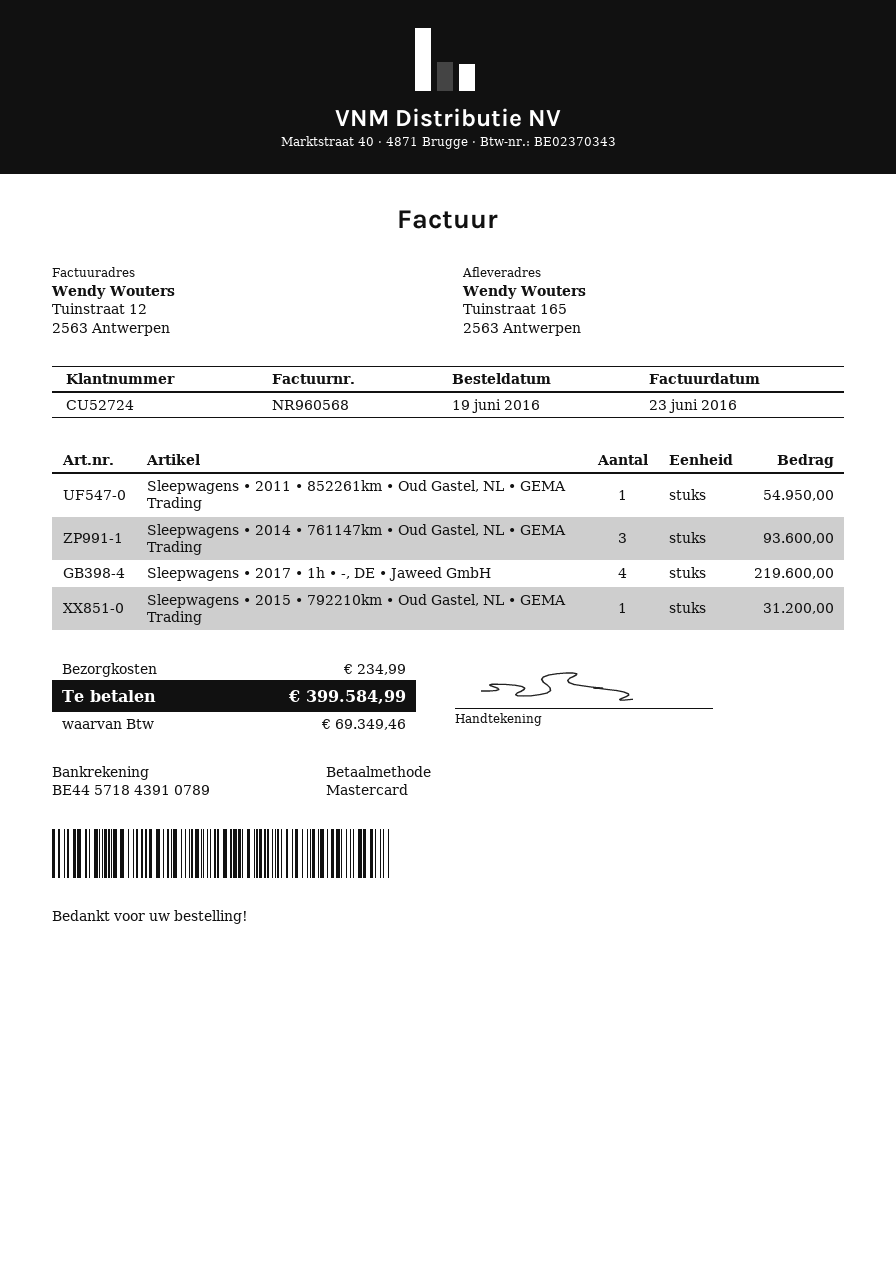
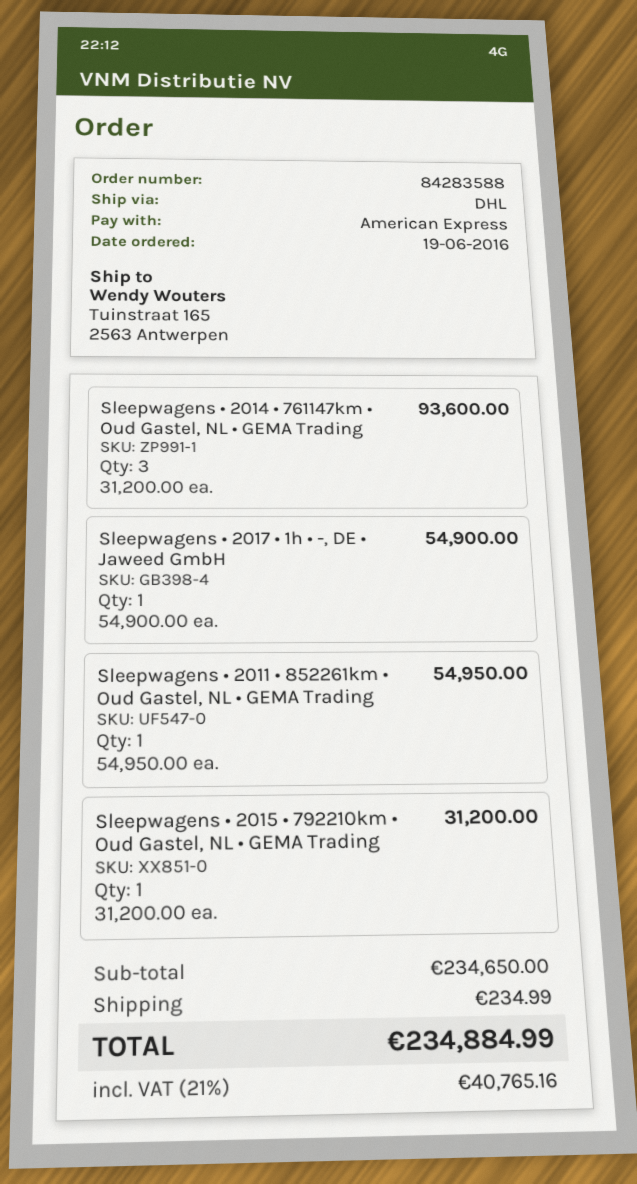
payment method: Mastercard -> American Express
Sleepwagens • 2017 • 1h • -, DE • Jaweed GmbH: 4 for 219600.00 -> 1 for 54900.00
tax: 69349.46 -> 40765.16
total: 399584.99 -> 234884.99

